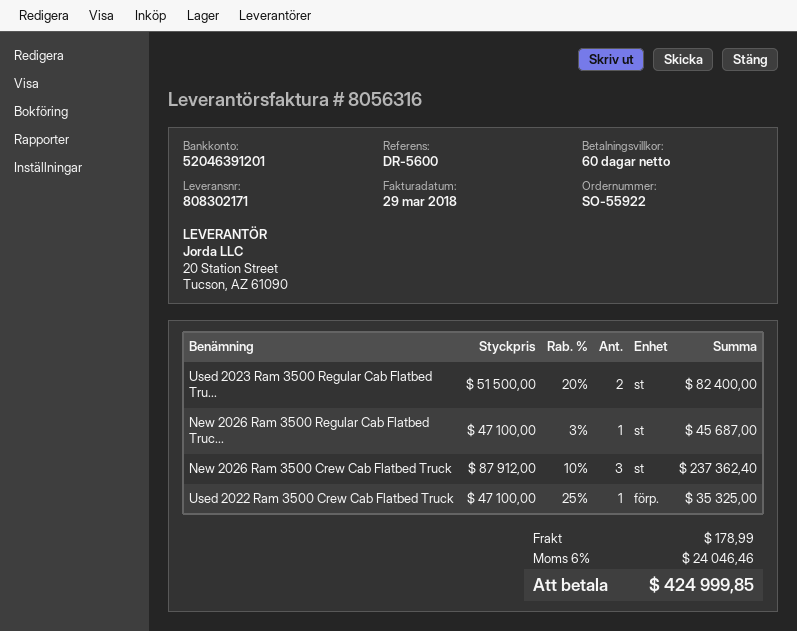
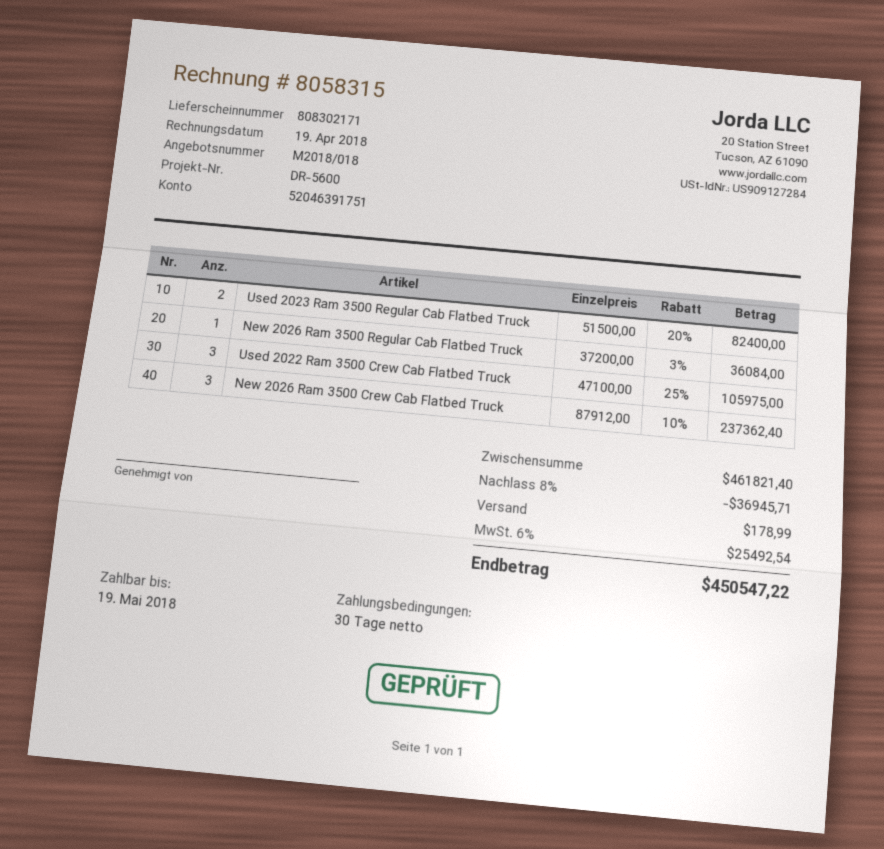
invoice number: 8056316 -> 8058315
invoice date: 2018-03-29 -> 2018-04-19
payment terms: 60 days -> 30 days
bank account: 52046391201 -> 52046391751
New 2026 Ram 3500 Regular Cab Flatbed Truc...: 1 x 47100.00 - 3% = 45687.00 -> 1 x 37200.00 - 3% = 36084.00
Used 2022 Ram 3500 Crew Cab Flatbed Truck: 1 x 47100.00 - 25% = 35325.00 -> 3 x 47100.00 - 25% = 105975.00
discount: none -> 8% = 36945.71
tax: 6% = 24046.46 -> 6% = 25492.54
total: 424999.85 -> 450547.22

